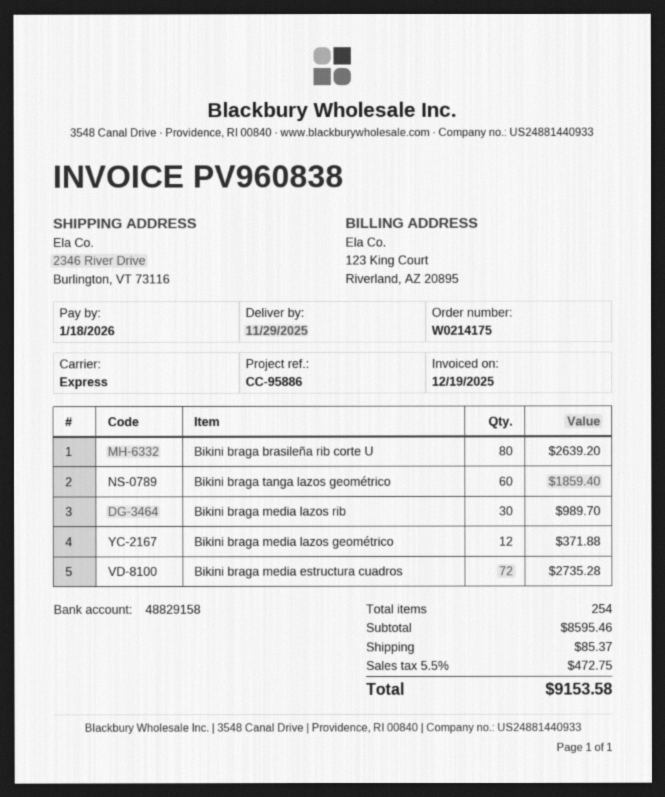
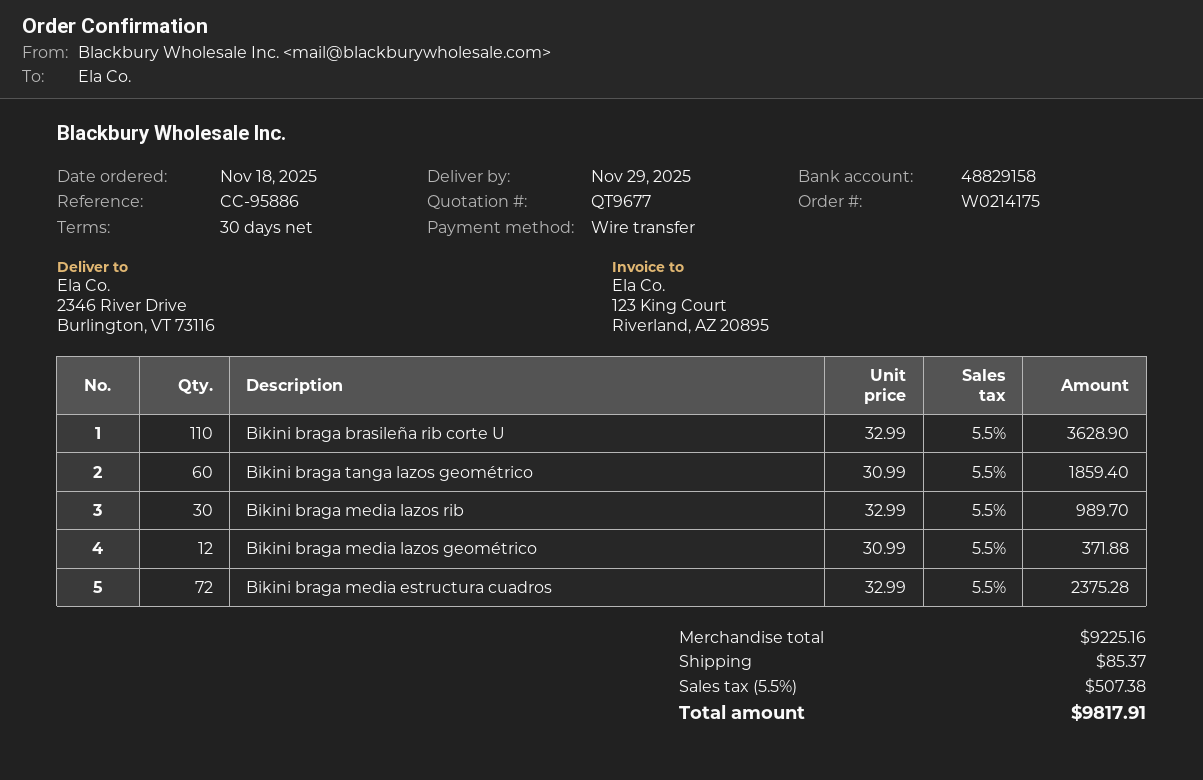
Bikini braga brasileña rib corte U: 80 for 2639.20 -> 110 for 3628.90
Bikini braga media estructura cuadros: 72 for 2735.28 -> 72 for 2375.28
subtotal: 8595.46 -> 9225.16
tax: 5.5% = 472.75 -> 5.5% = 507.38
total: 9153.58 -> 9817.91

